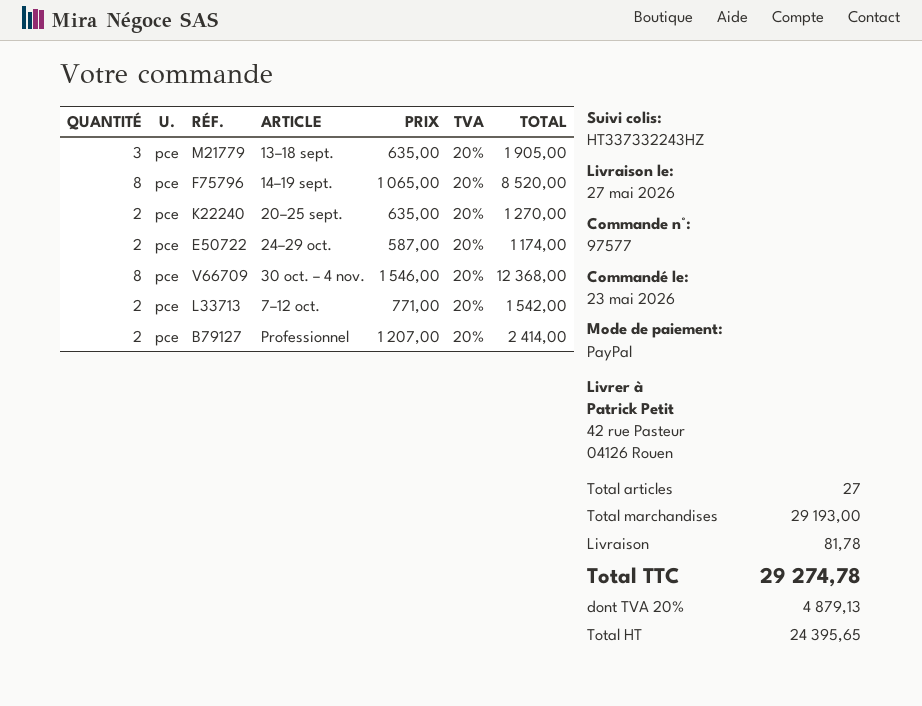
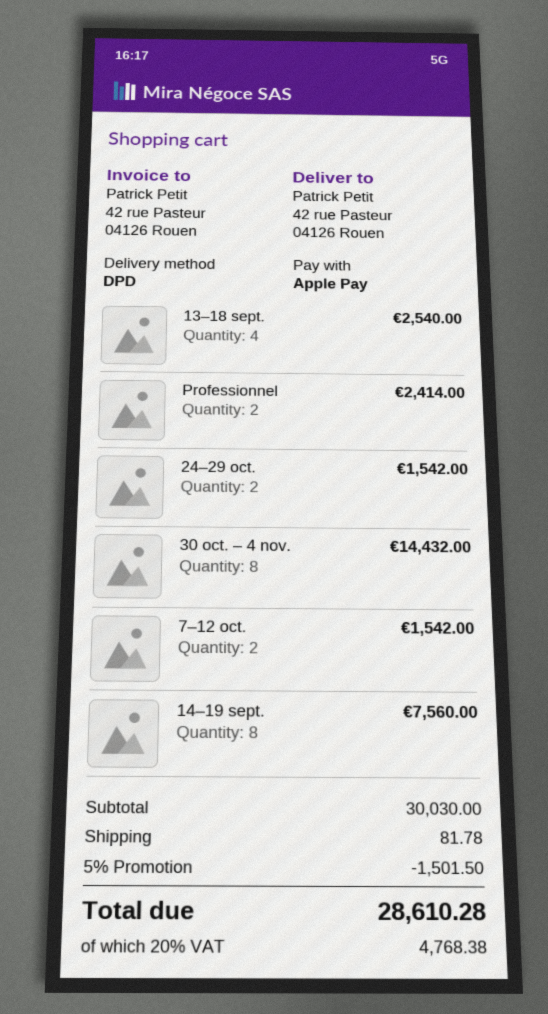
payment method: PayPal -> Apple Pay
13–18 sept.: 3 for 1905.00 -> 4 for 2540.00
14–19 sept.: 8 for 8520.00 -> 8 for 7560.00
20–25 sept.: 2 for 1270.00 -> none
24–29 oct.: 2 for 1174.00 -> 2 for 1542.00
30 oct. – 4 nov.: 8 for 12368.00 -> 8 for 14432.00
subtotal: 29193.00 -> 30030.00
discount: none -> 5% = 1501.50
tax: 20% = 4879.13 -> 20% = 4768.38
total: 29274.78 -> 28610.28

